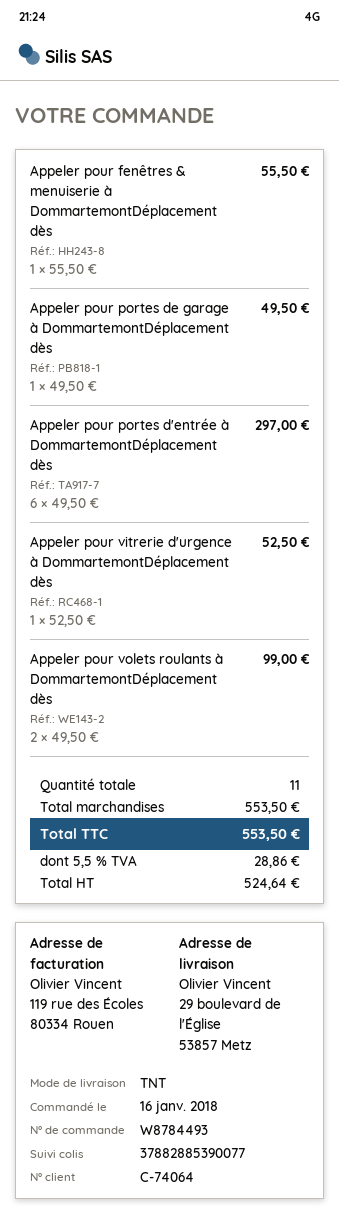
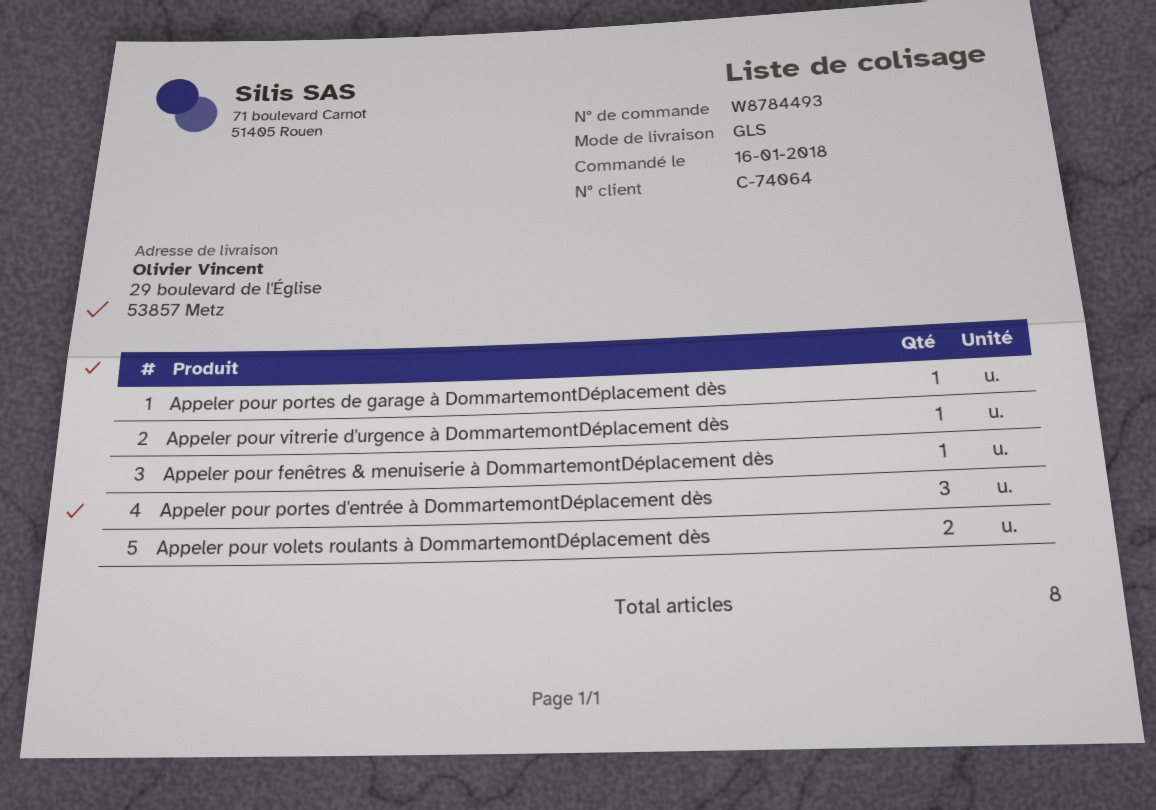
shipping method: TNT -> GLS
Appeler pour portes d'entrée à DommartemontDéplacement dès: 6 -> 3
total quantity: 11 -> 8

